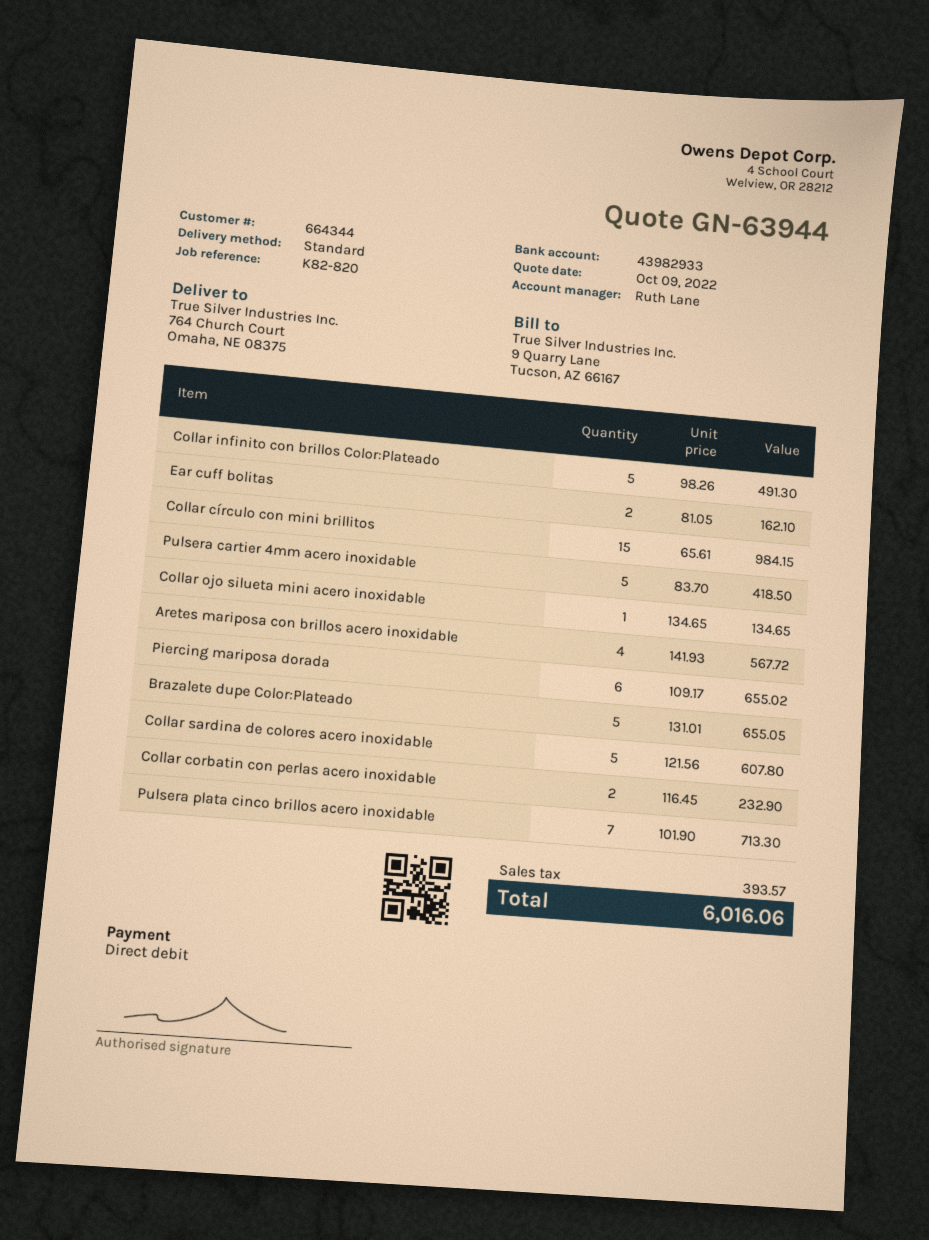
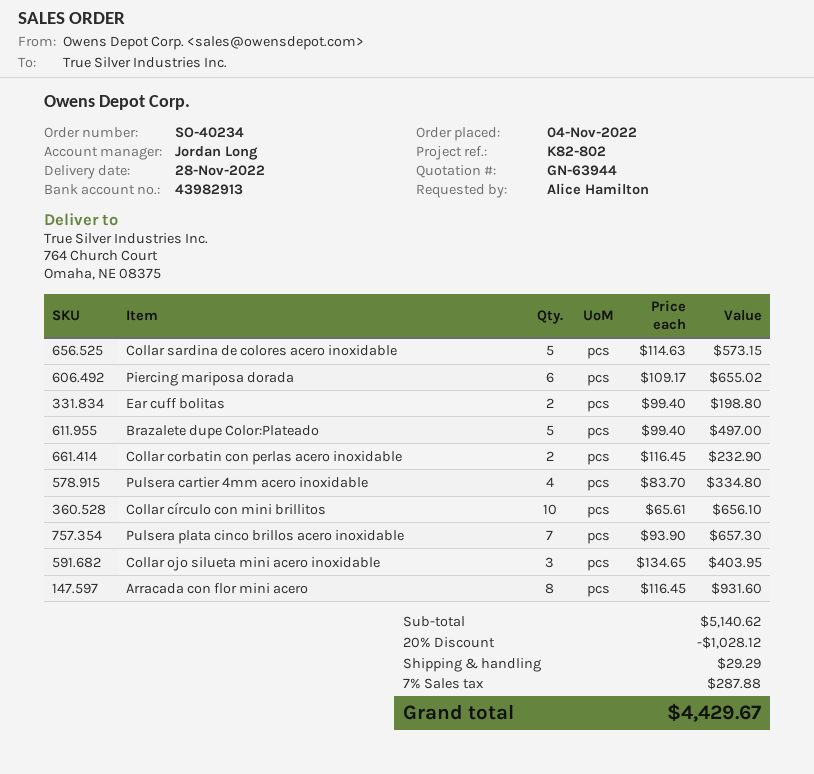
reference: K82-820 -> K82-802
sales rep: Ruth Lane -> Jordan Long
bank account: 43982933 -> 43982913
Collar infinito con brillos Color:Plateado: 5 x 98.26 = 491.30 -> none
Ear cuff bolitas: 2 x 81.05 = 162.10 -> 2 x 99.40 = 198.80
Collar círculo con mini brillitos: 15 x 65.61 = 984.15 -> 10 x 65.61 = 656.10
Pulsera cartier 4mm acero inoxidable: 5 x 83.70 = 418.50 -> 4 x 83.70 = 334.80
Collar ojo silueta mini acero inoxidable: 1 x 134.65 = 134.65 -> 3 x 134.65 = 403.95
Aretes mariposa con brillos acero inoxidable: 4 x 141.93 = 567.72 -> none
Brazalete dupe Color:Plateado: 5 x 131.01 = 655.05 -> 5 x 99.40 = 497.00
Collar sardina de colores acero inoxidable: 5 x 121.56 = 607.80 -> 5 x 114.63 = 573.15
Pulsera plata cinco brillos acero inoxidable: 7 x 101.90 = 713.30 -> 7 x 93.90 = 657.30
Arracada con flor mini acero: none -> 8 x 116.45 = 931.60
discount: none -> 20% = 1028.12
shipping: none -> 29.29
tax: 393.57 -> 287.88
total: 6016.06 -> 4429.67

